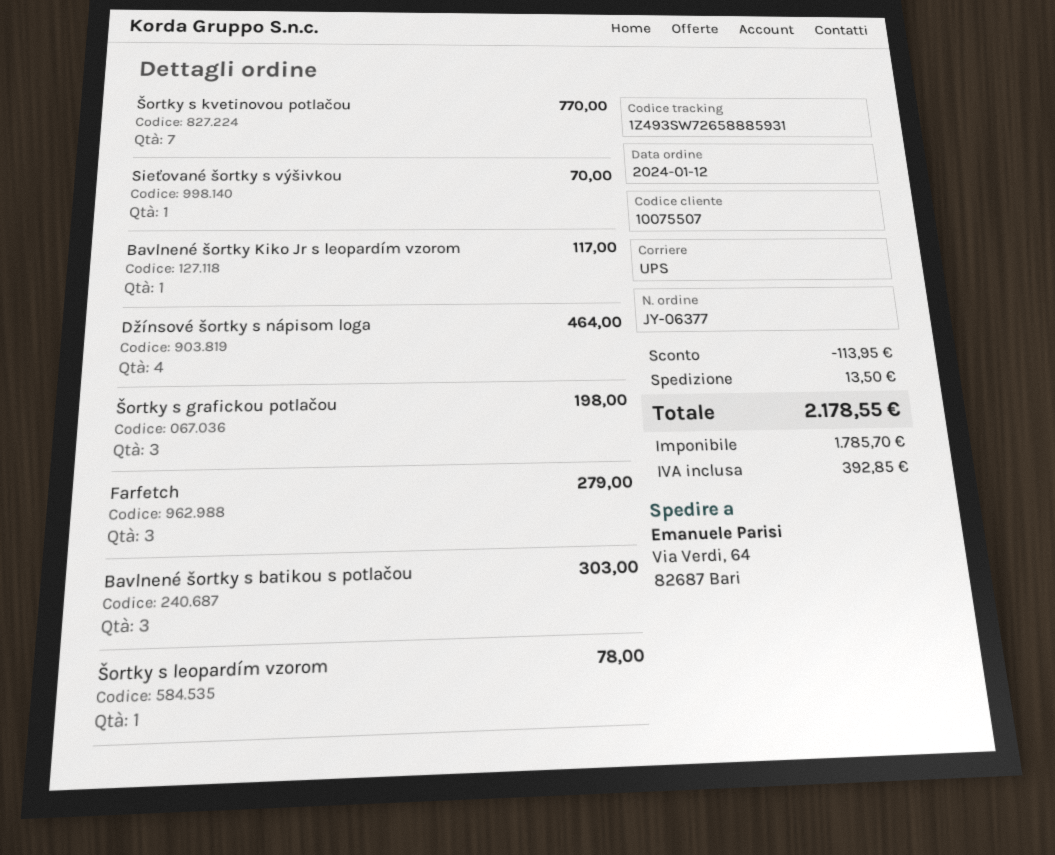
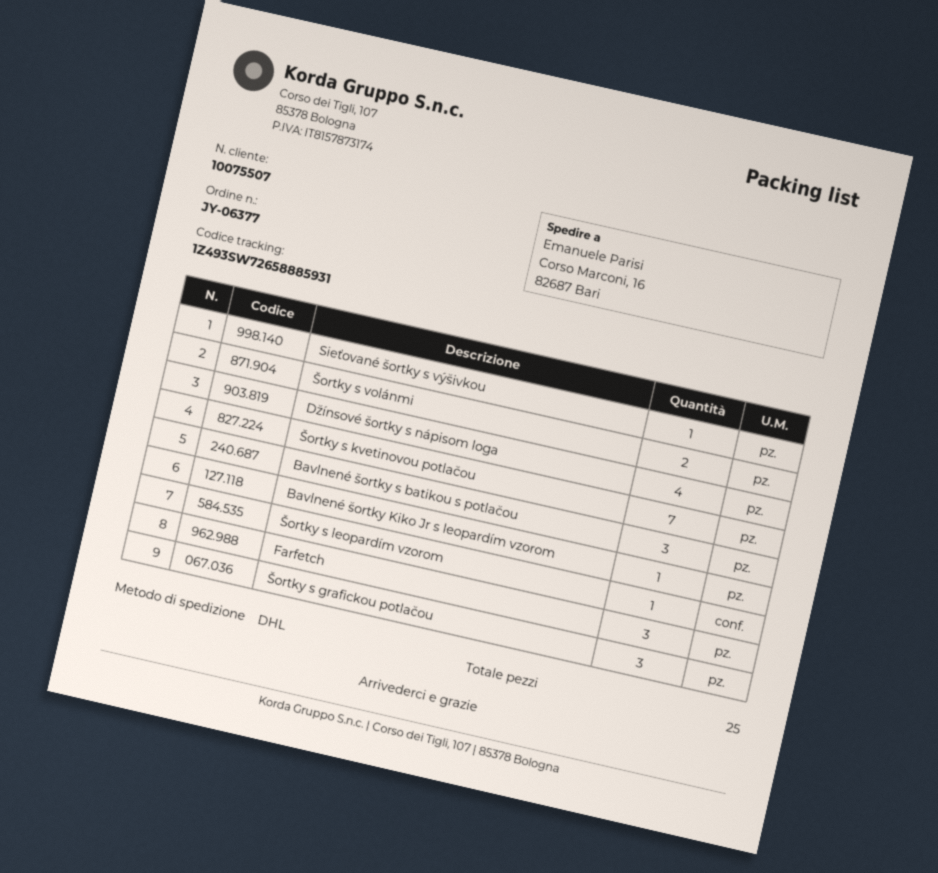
shipping method: UPS -> DHL
ship to: Via Verdi, 64, 82687 Bari -> Corso Marconi, 16, 82687 Bari
Šortky s volánmi: none -> 2

